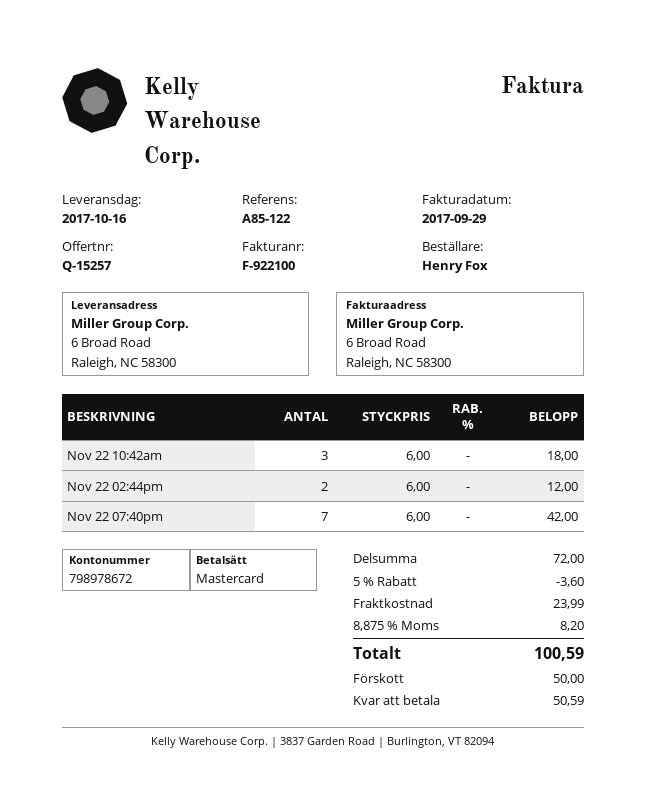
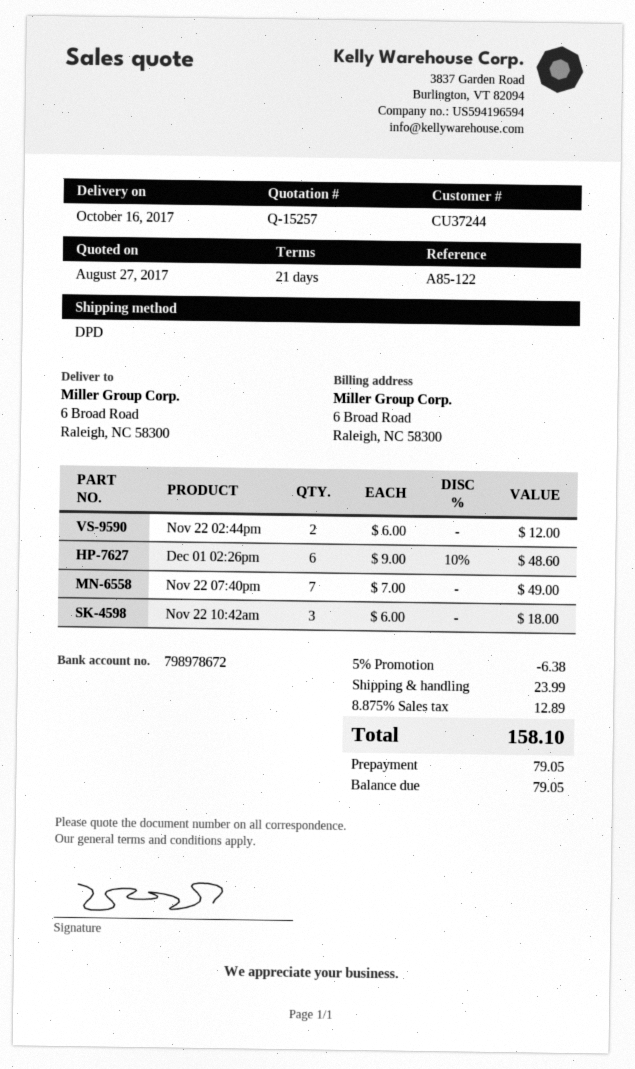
Nov 22 07:40pm: 7 x 6.00 = 42.00 -> 7 x 7.00 = 49.00
Dec 01 02:26pm: none -> 6 x 9.00 - 10% = 48.60
discount: 5% = 3.60 -> 5% = 6.38
tax: 8.875% = 8.20 -> 8.875% = 12.89
total: 100.59 -> 158.10
deposit: 50.00 -> 79.05
balance: 50.59 -> 79.05

